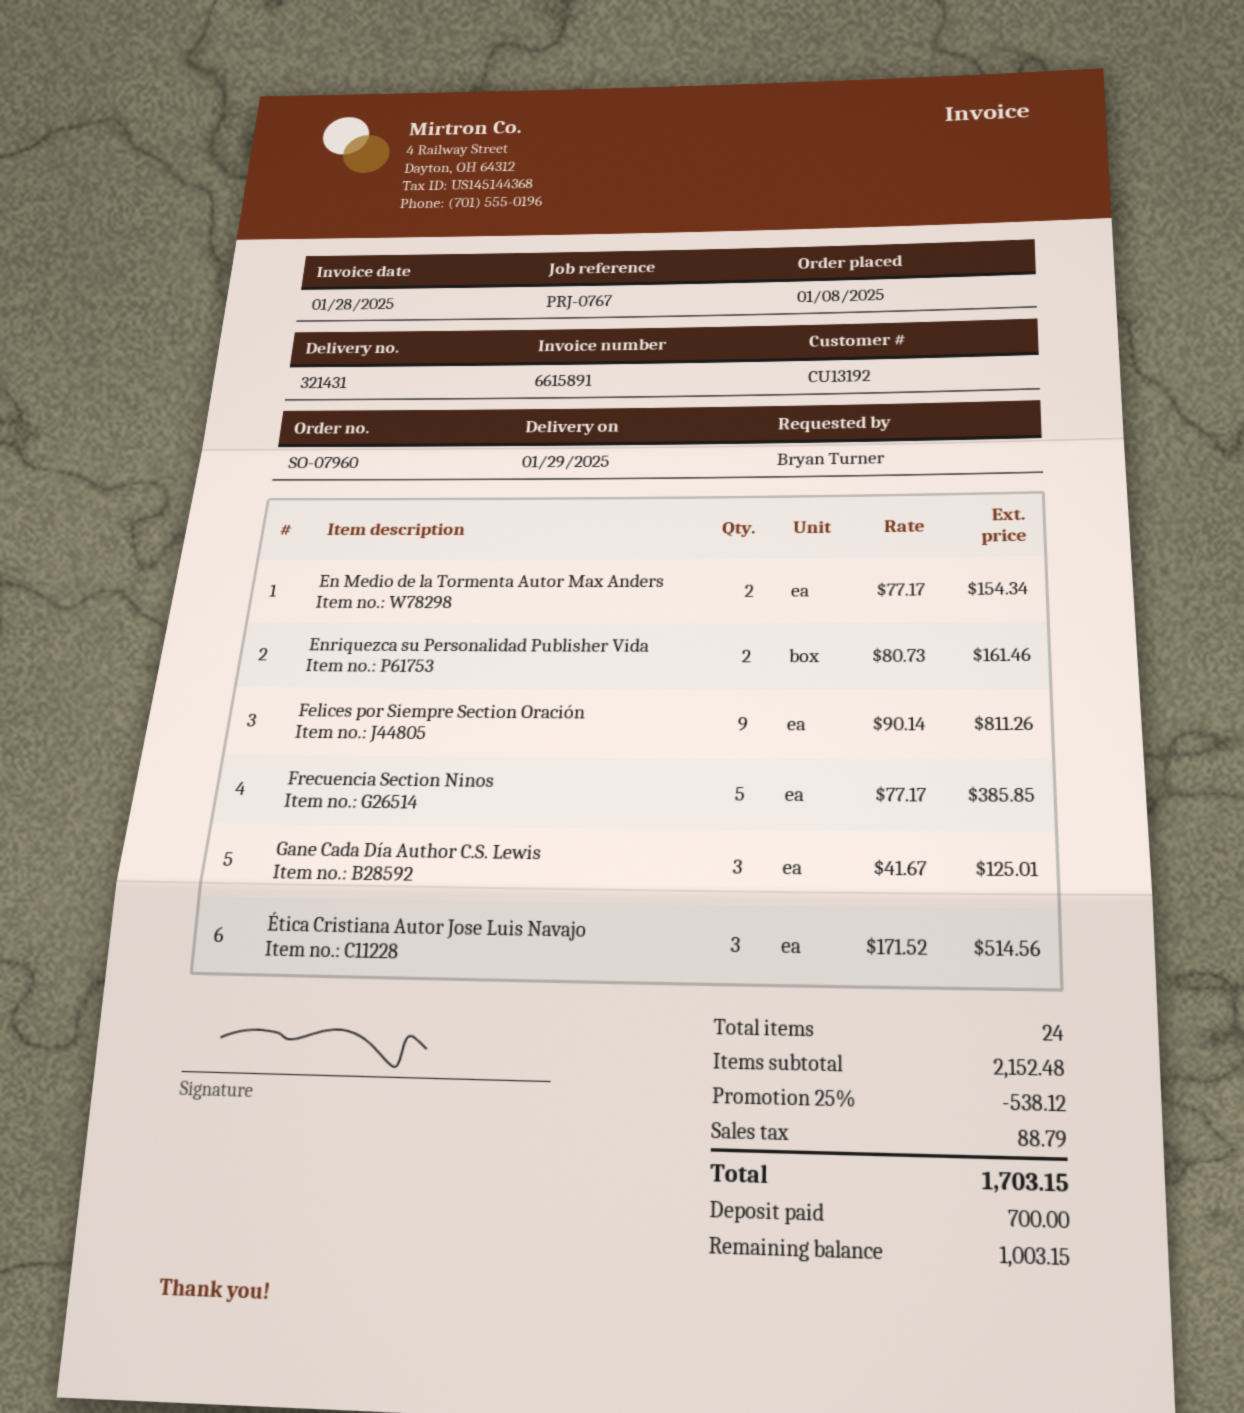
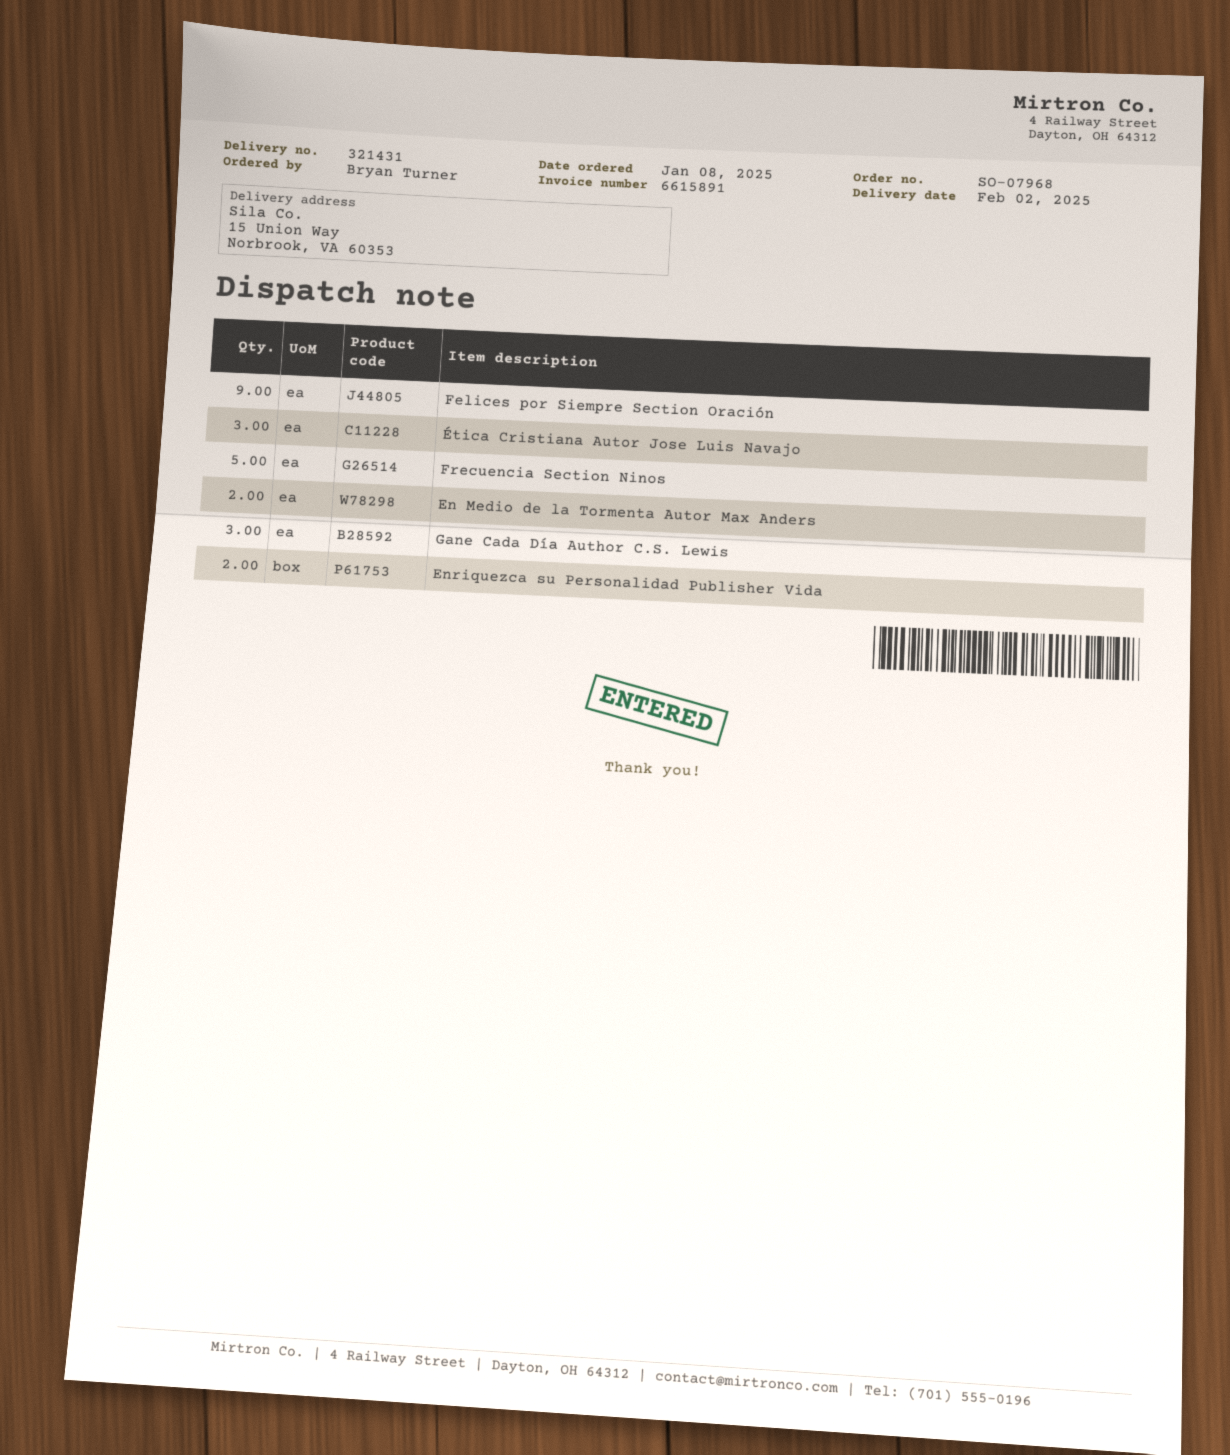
order number: SO-07960 -> SO-07968
delivery date: 2025-01-29 -> 2025-02-02

